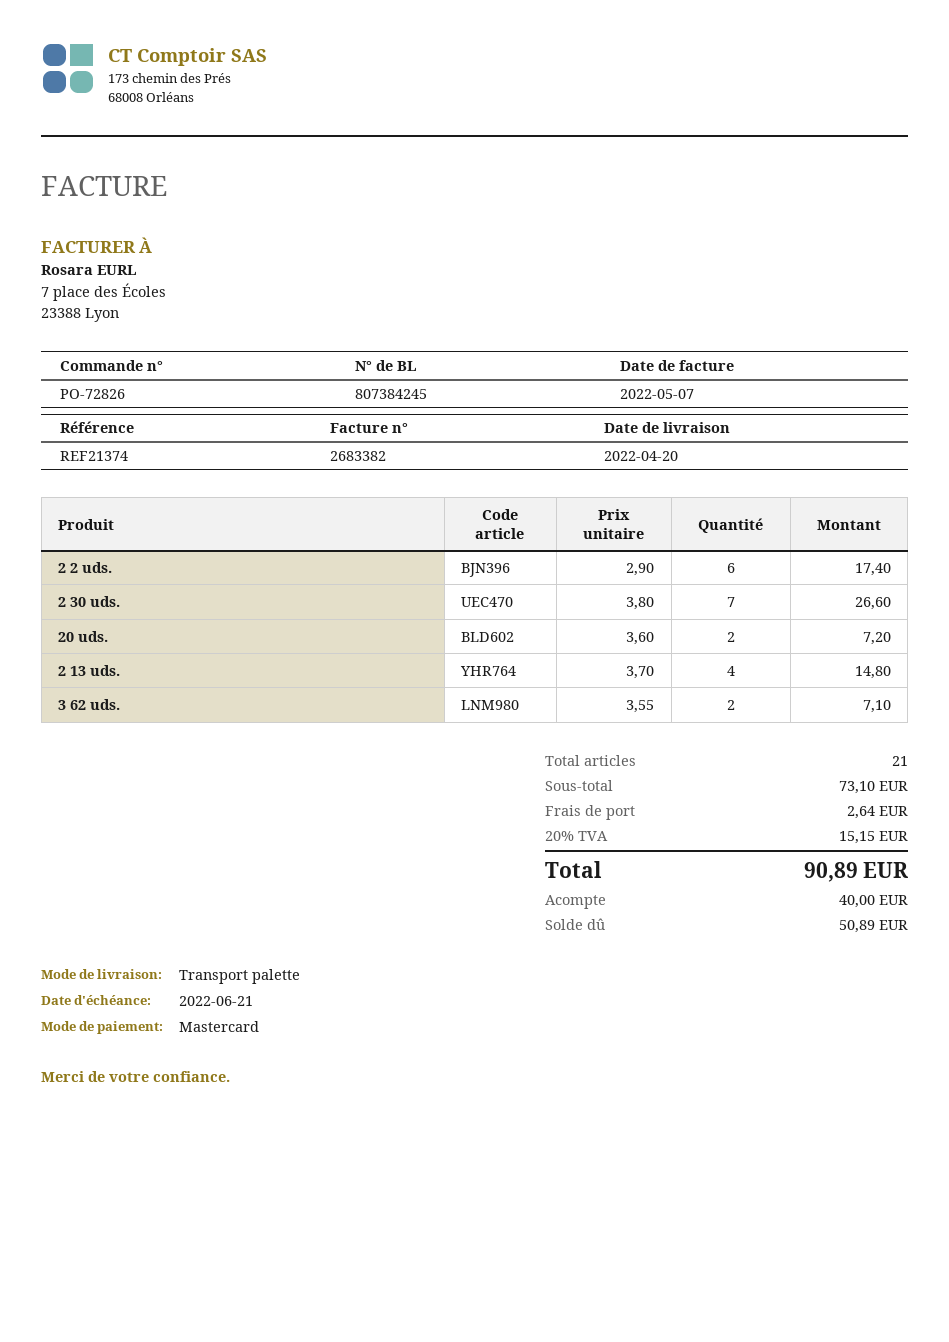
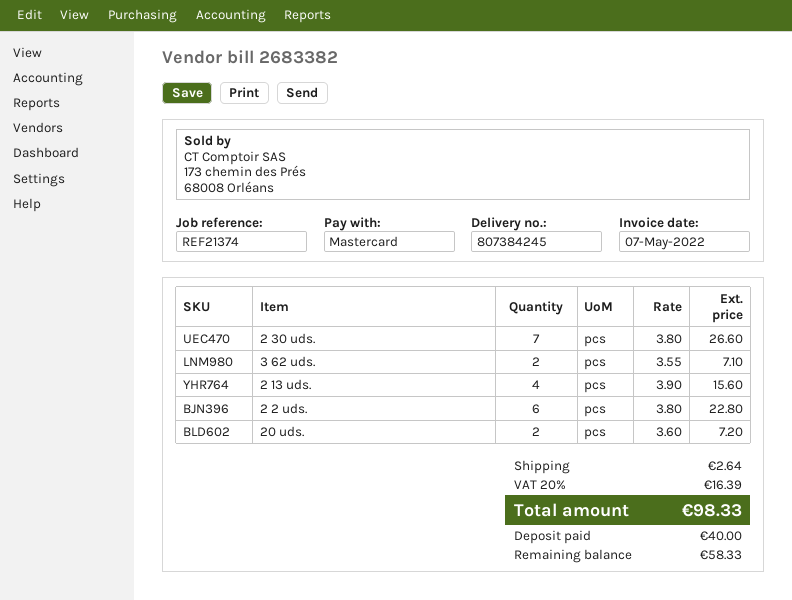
2 2 uds.: 6 x 2.90 = 17.40 -> 6 x 3.80 = 22.80
2 13 uds.: 4 x 3.70 = 14.80 -> 4 x 3.90 = 15.60
tax: 20% = 15.15 -> 20% = 16.39
total: 90.89 -> 98.33
balance: 50.89 -> 58.33

